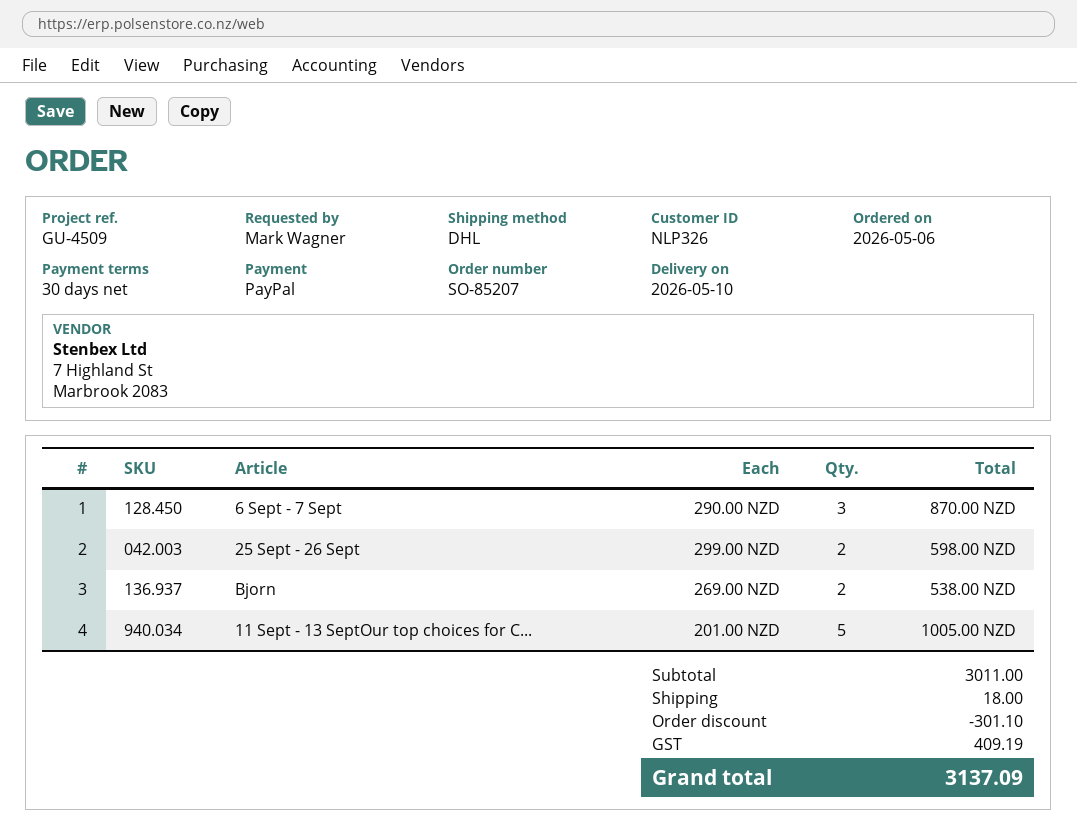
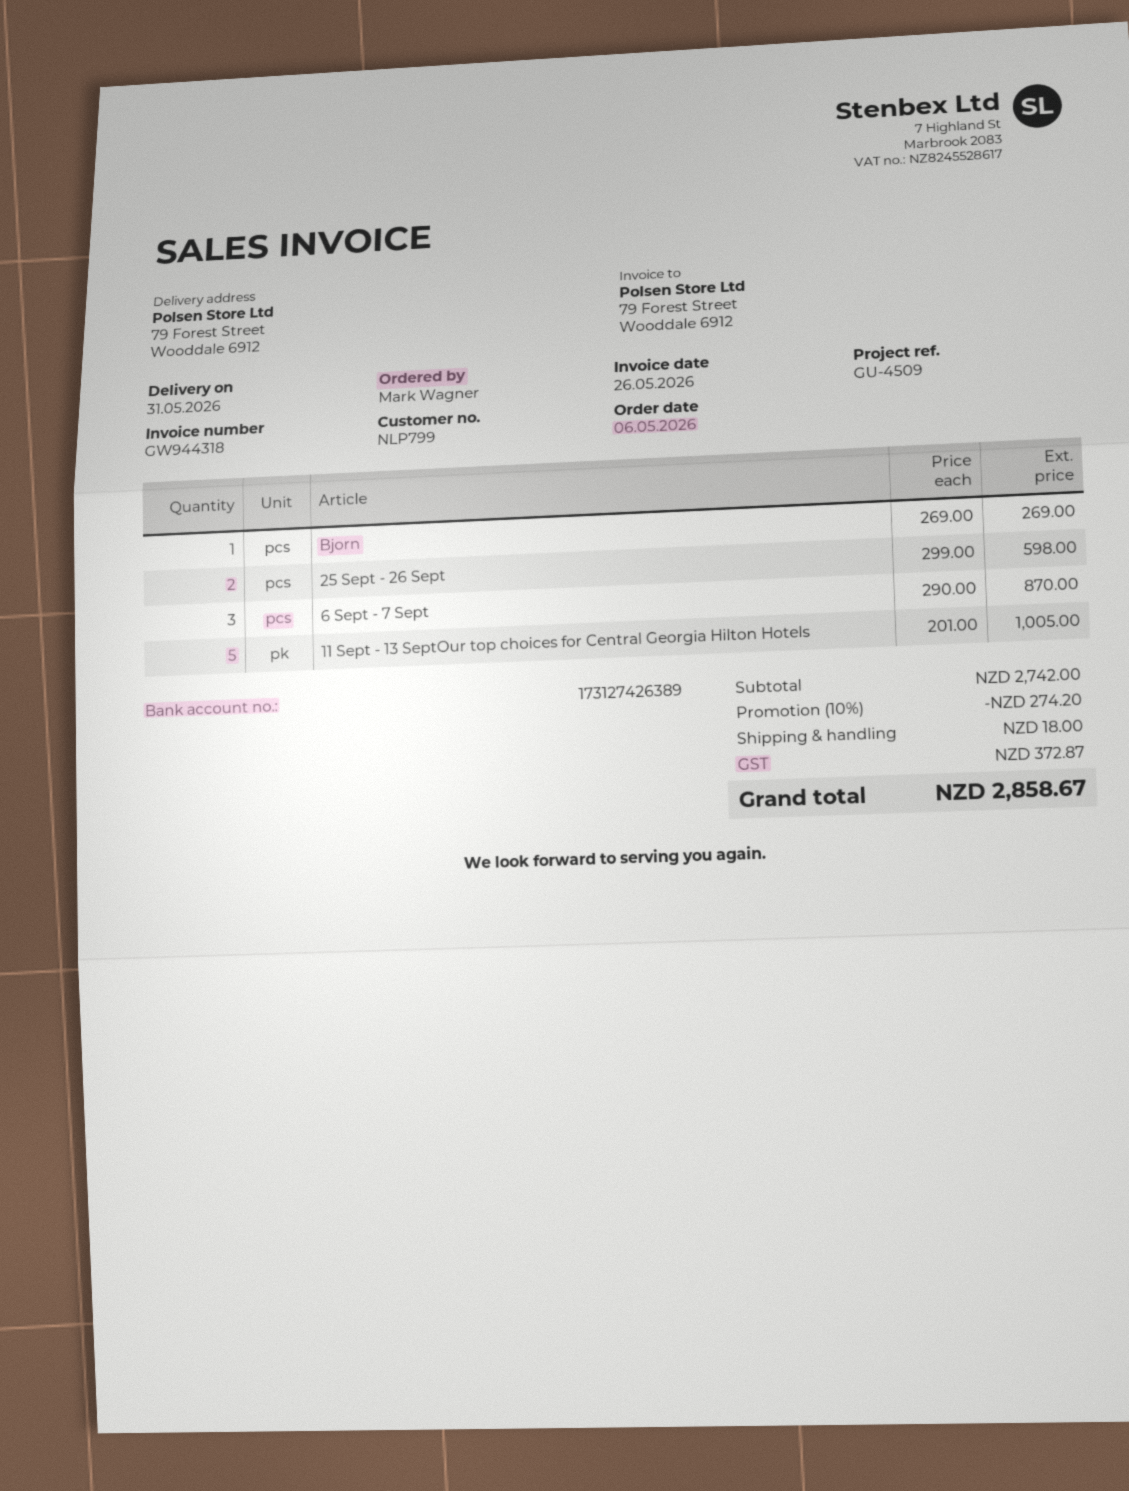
delivery date: 2026-05-10 -> 2026-05-31
customer number: NLP326 -> NLP799
Bjorn: 2 x 269.00 = 538.00 -> 1 x 269.00 = 269.00
subtotal: 3011.00 -> 2742.00
discount: 301.10 -> 274.20
tax: 409.19 -> 372.87
total: 3137.09 -> 2858.67

